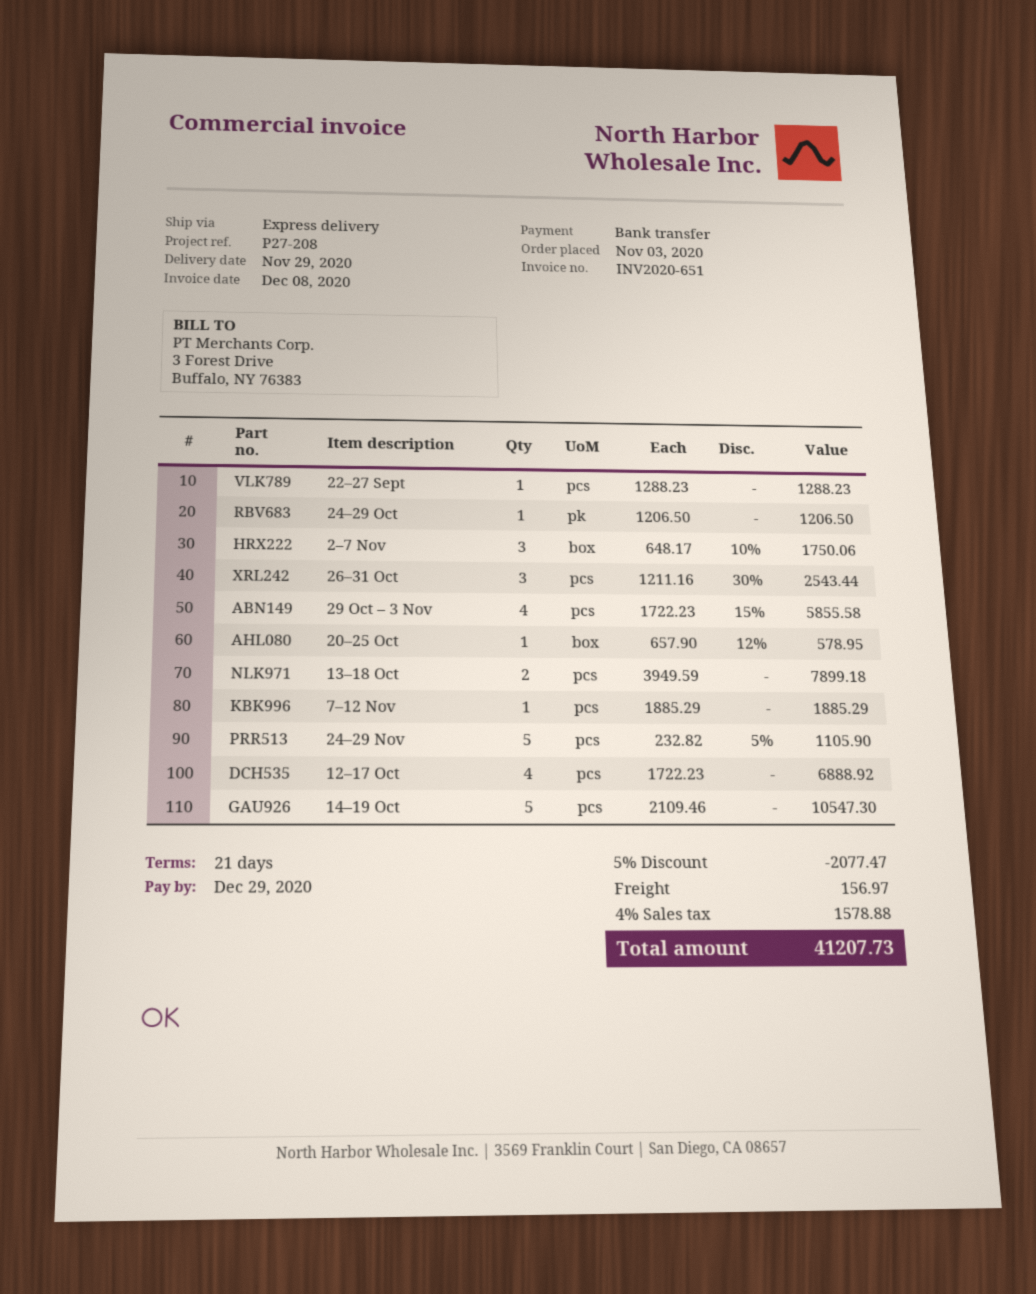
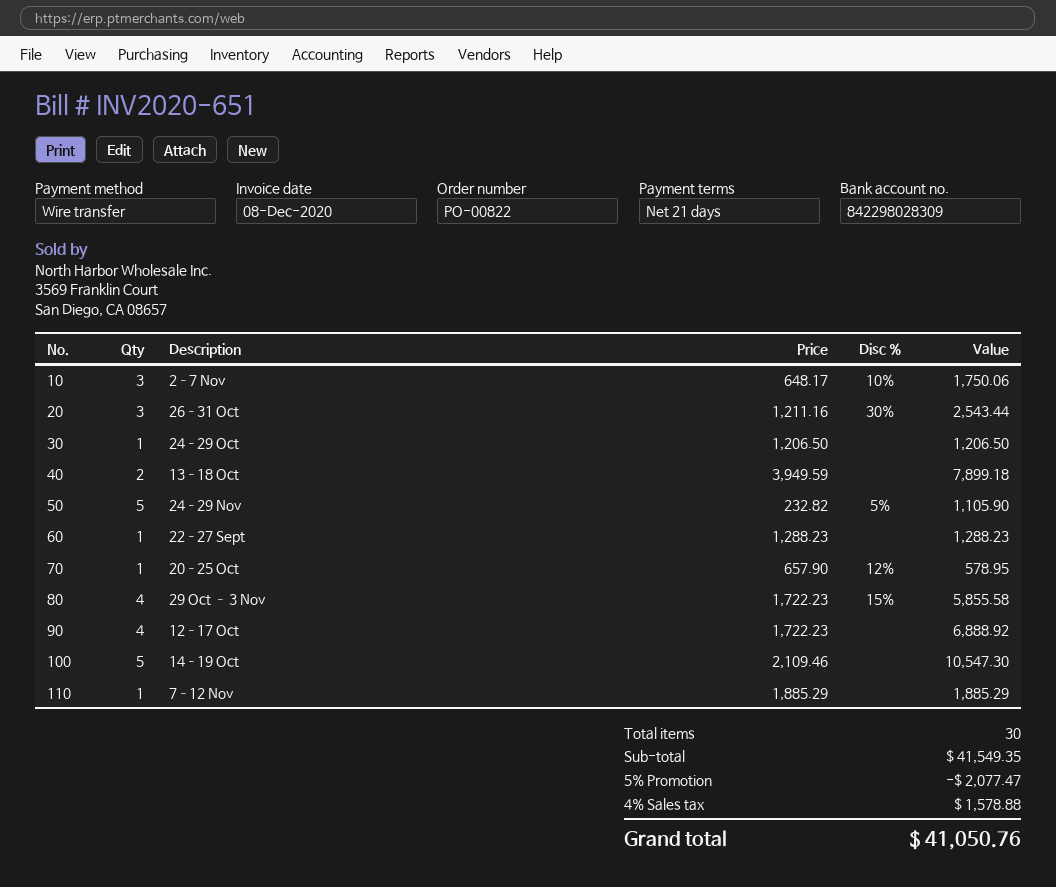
shipping: 156.97 -> none
total: 41207.73 -> 41050.76

